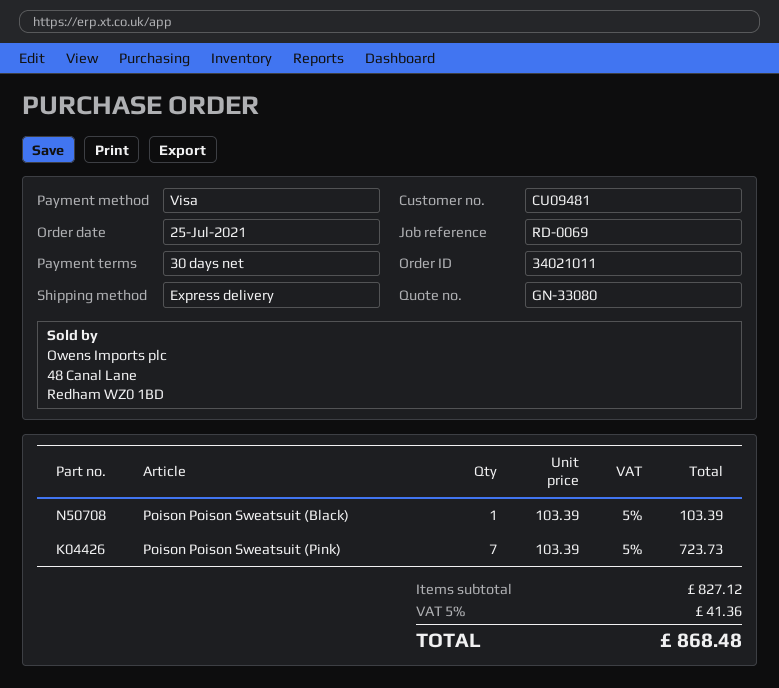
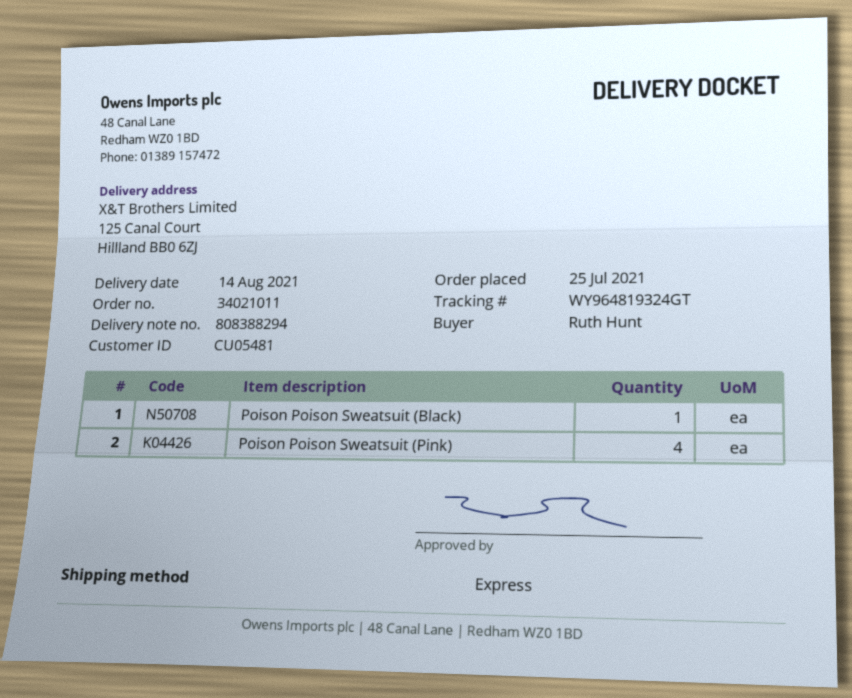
customer number: CU09481 -> CU05481
Poison Poison Sweatsuit (Pink): 7 -> 4

